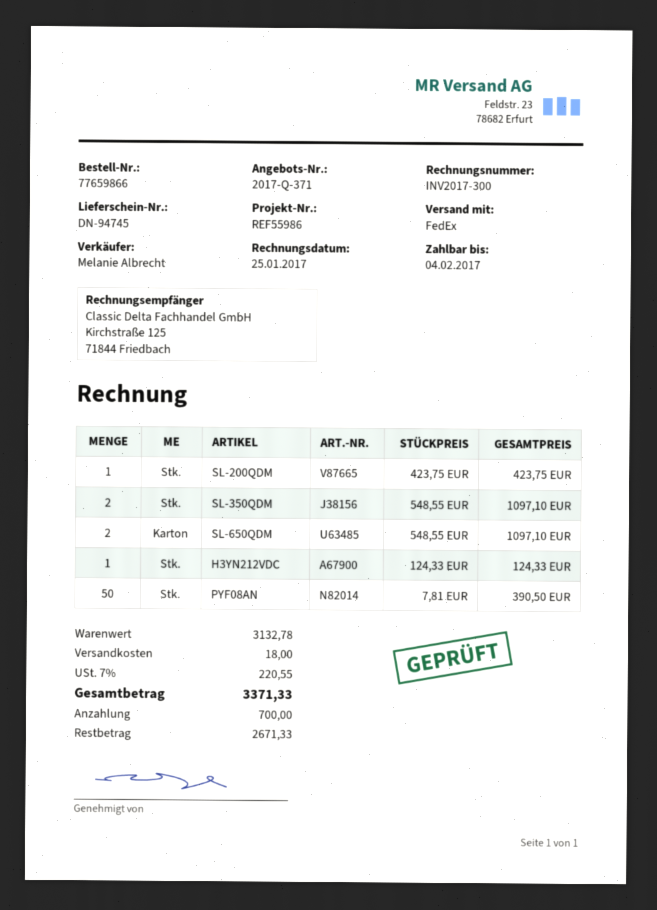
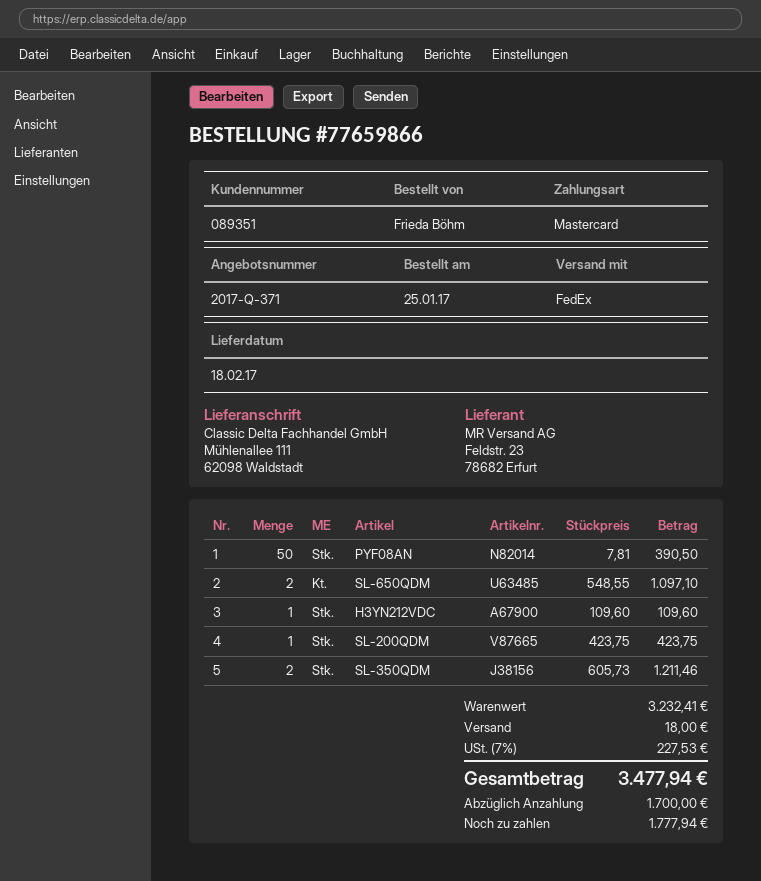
SL-350QDM: 2 x 548.55 = 1097.10 -> 2 x 605.73 = 1211.46
H3YN212VDC: 1 x 124.33 = 124.33 -> 1 x 109.60 = 109.60
subtotal: 3132.78 -> 3232.41
tax: 7% = 220.55 -> 7% = 227.53
total: 3371.33 -> 3477.94
deposit: 700.00 -> 1700.00
balance: 2671.33 -> 1777.94

